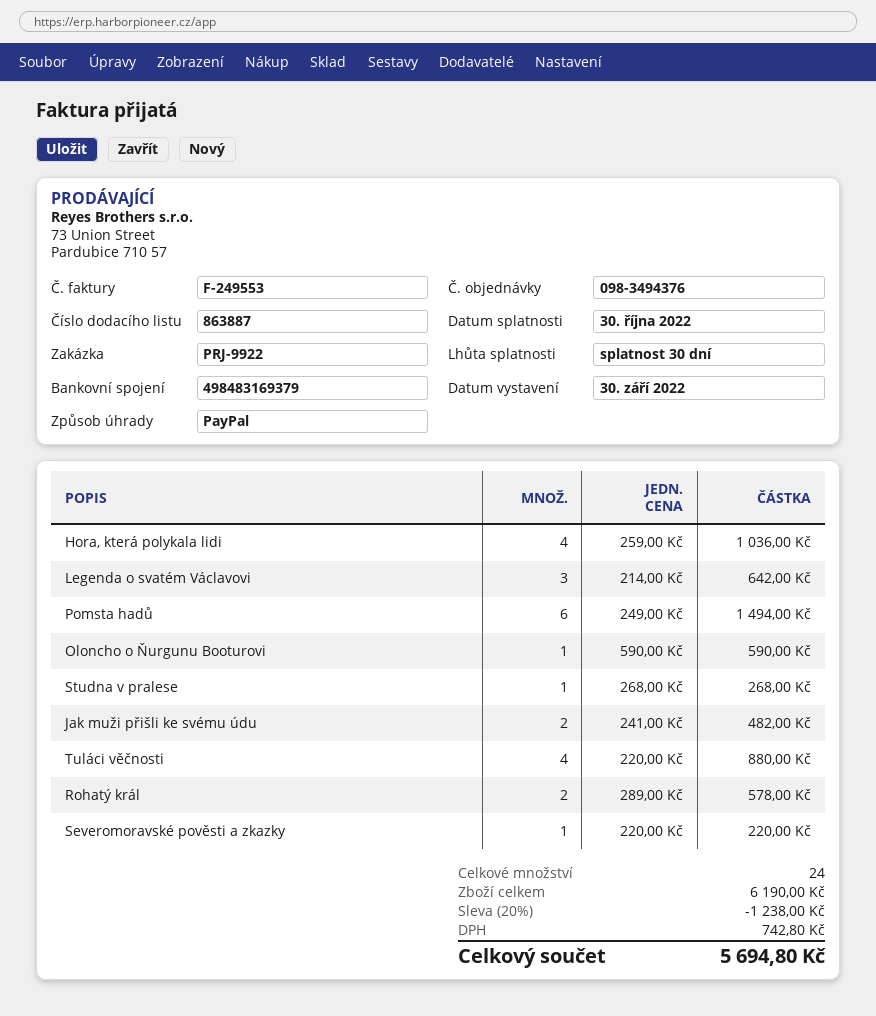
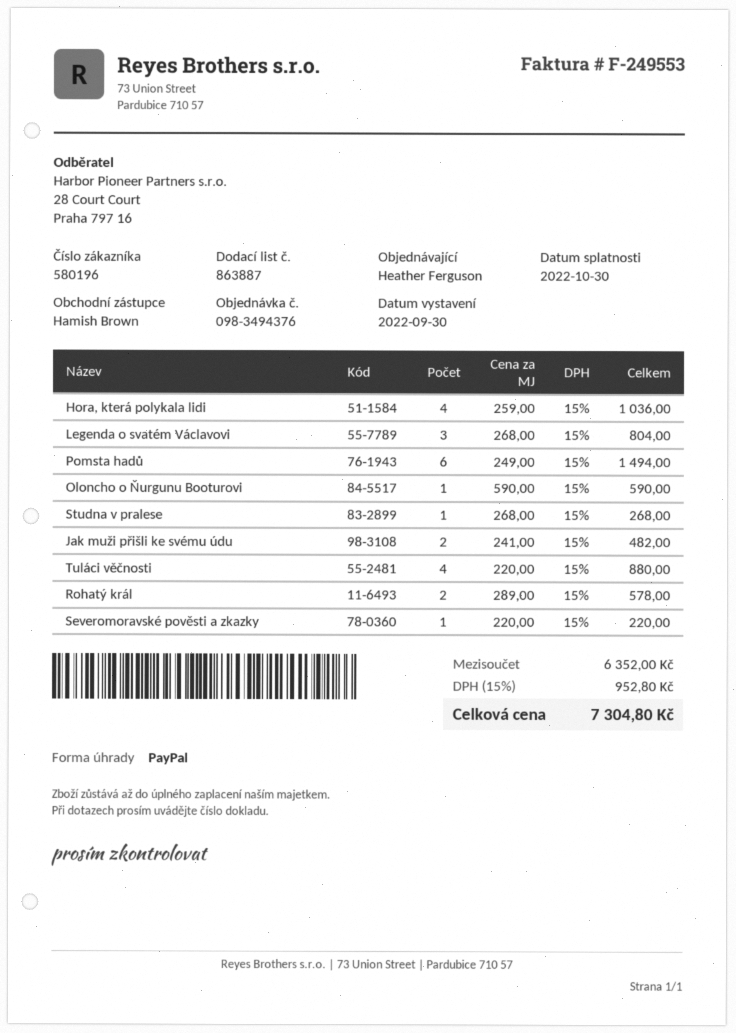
Legenda o svatém Václavovi: 3 x 214.00 = 642.00 -> 3 x 268.00 = 804.00
subtotal: 6190.00 -> 6352.00
discount: 20% = 1238.00 -> none
tax: 742.80 -> 952.80
total: 5694.80 -> 7304.80

